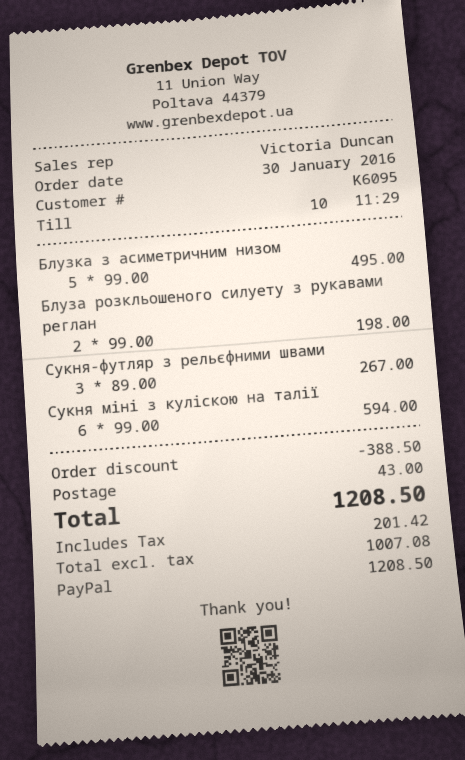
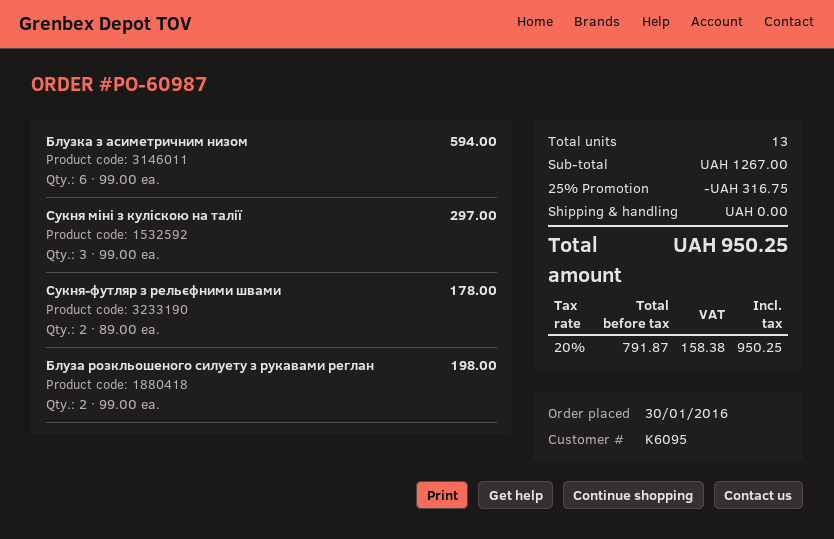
Блузка з асиметричним низом: 5 x 99.00 = 495.00 -> 6 x 99.00 = 594.00
Сукня-футляр з рельєфними швами: 3 x 89.00 = 267.00 -> 2 x 89.00 = 178.00
Сукня міні з куліскою на талії: 6 x 99.00 = 594.00 -> 3 x 99.00 = 297.00
discount: 388.50 -> 316.75
shipping: 43.00 -> 0.00
net: 1007.08 -> 791.87
tax: 201.42 -> 158.38
total: 1208.50 -> 950.25

